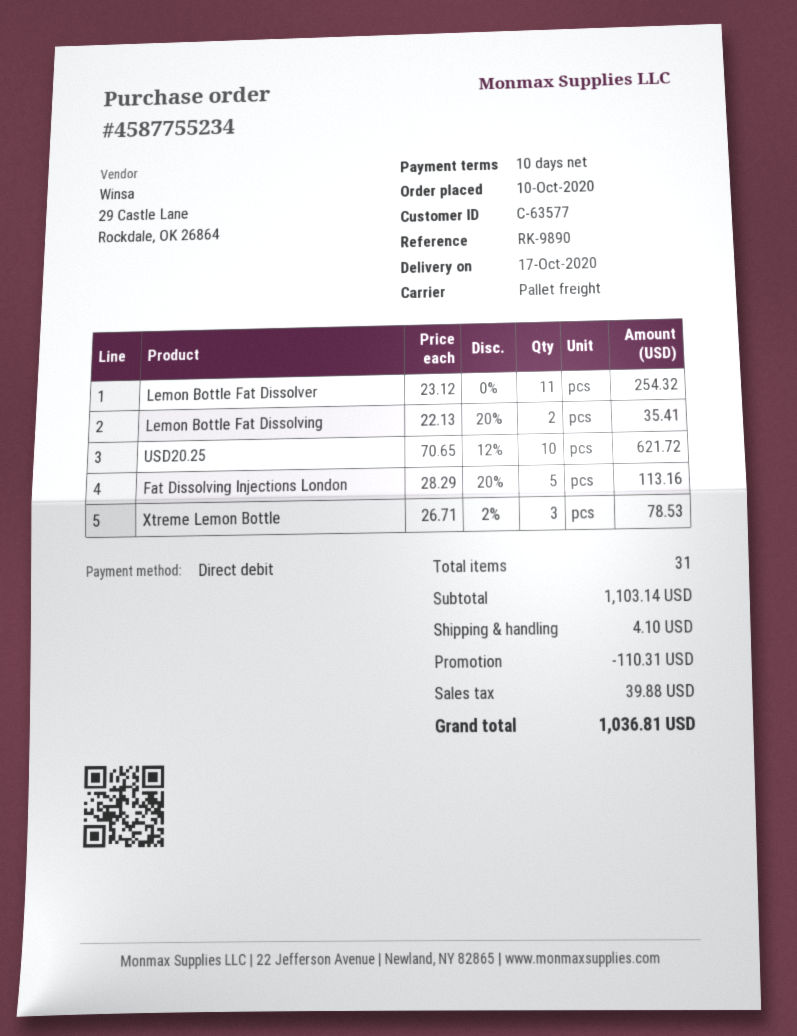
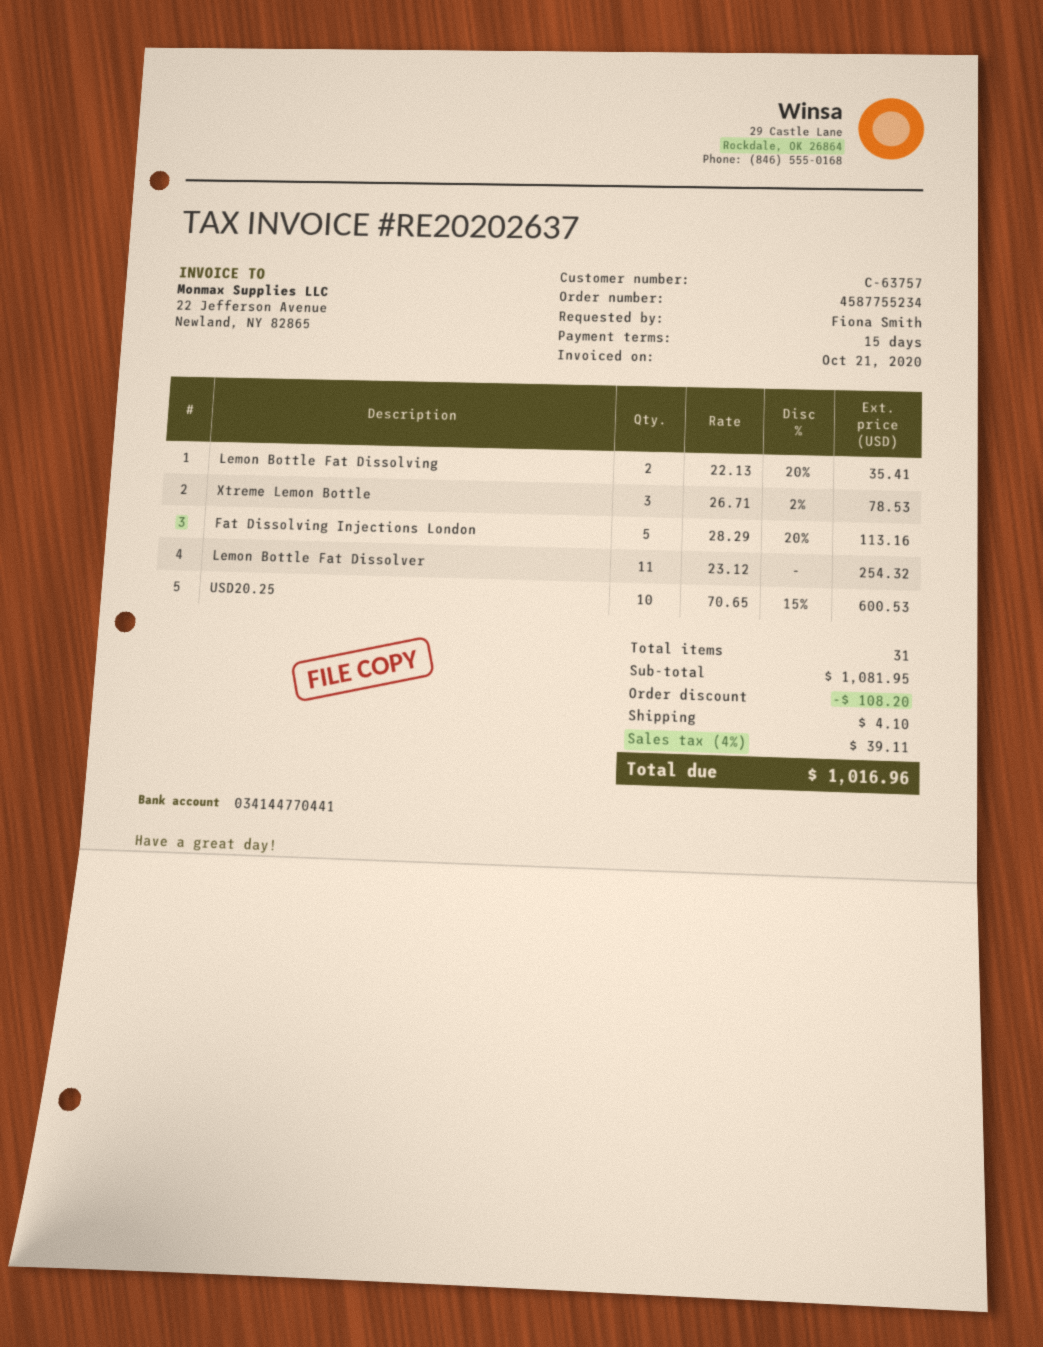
payment terms: 10 days -> 15 days
customer number: C-63577 -> C-63757
USD20.25: 10 x 70.65 - 12% = 621.72 -> 10 x 70.65 - 15% = 600.53
subtotal: 1103.14 -> 1081.95
discount: 110.31 -> 108.20
tax: 39.88 -> 39.11
total: 1036.81 -> 1016.96

